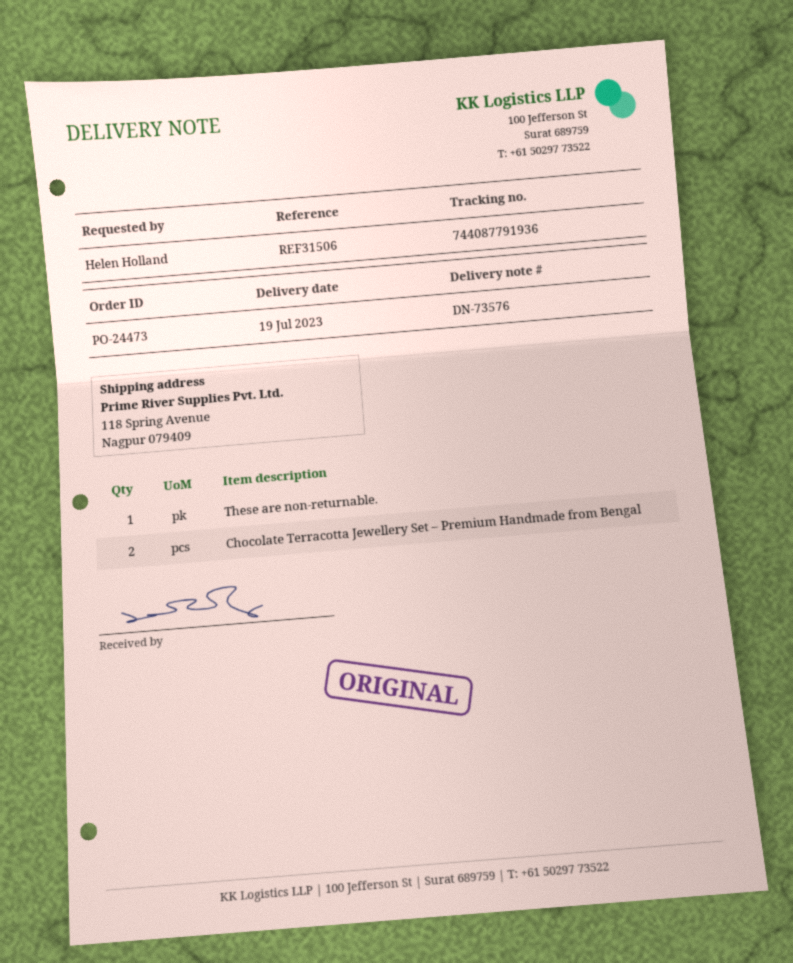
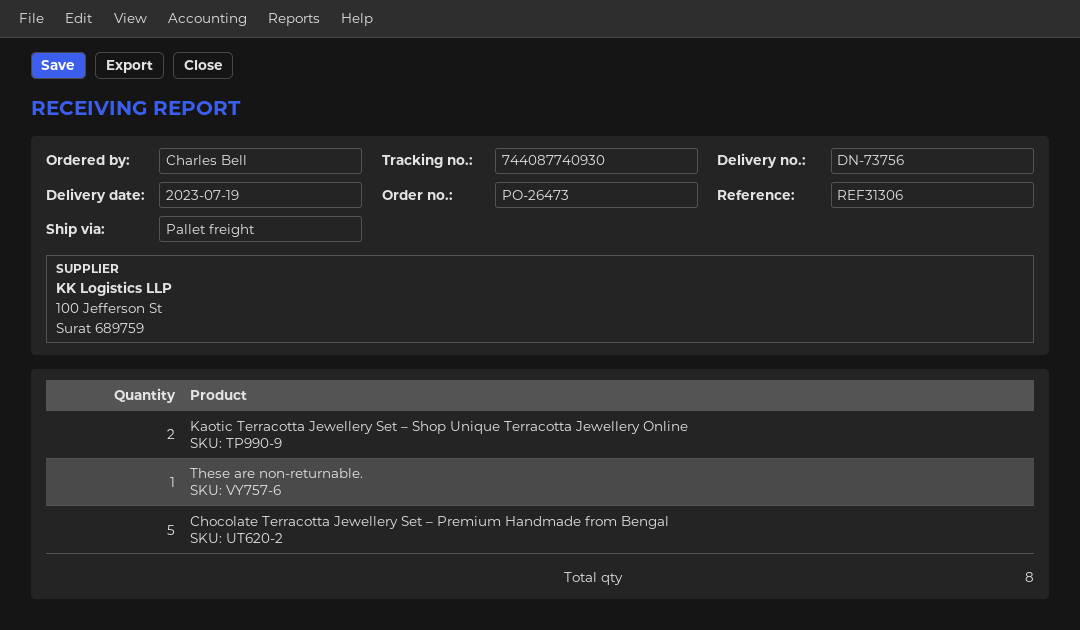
order number: PO-24473 -> PO-26473
delivery note number: DN-73576 -> DN-73756
reference: REF31506 -> REF31306
ordered by: Helen Holland -> Charles Bell
tracking number: 744087791936 -> 744087740930
Chocolate Terracotta Jewellery Set – Premium Handmade from Bengal: 2 -> 5
Kaotic Terracotta Jewellery Set – Shop Unique Terracotta Jewellery Online: none -> 2

